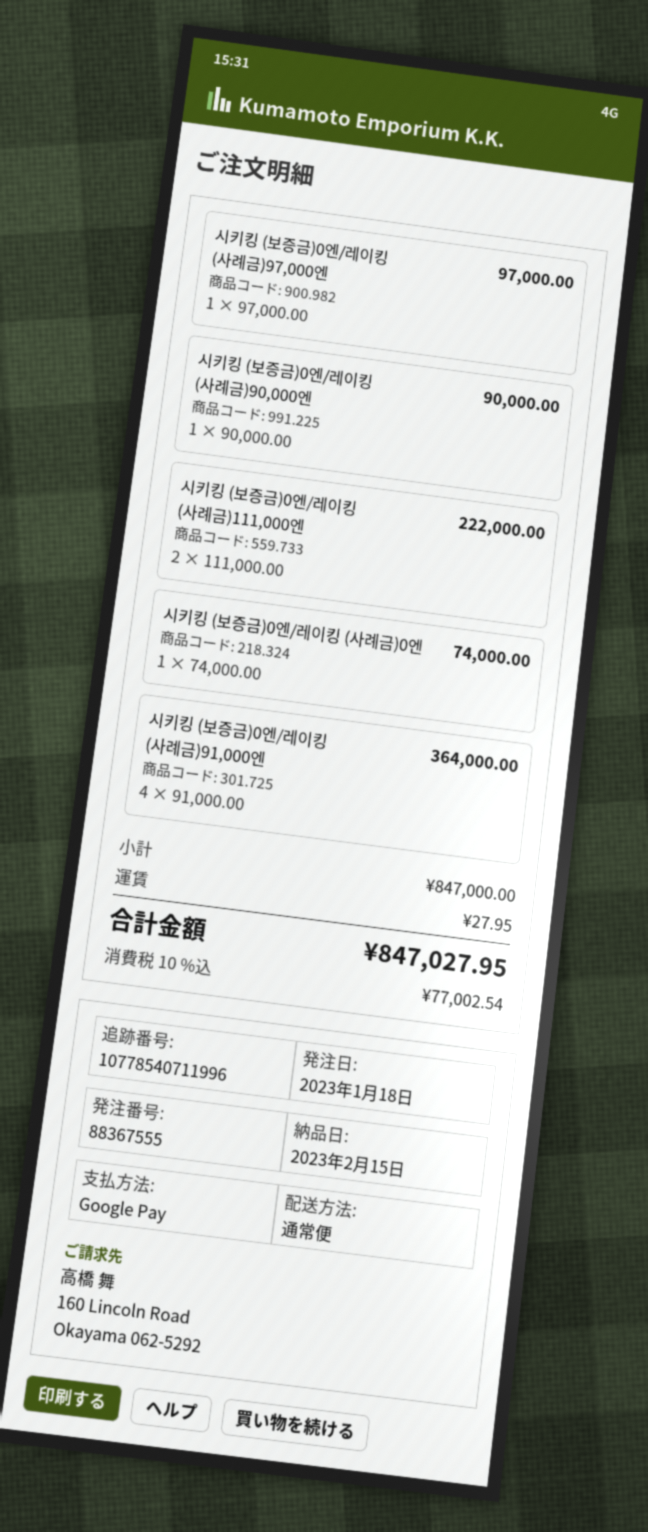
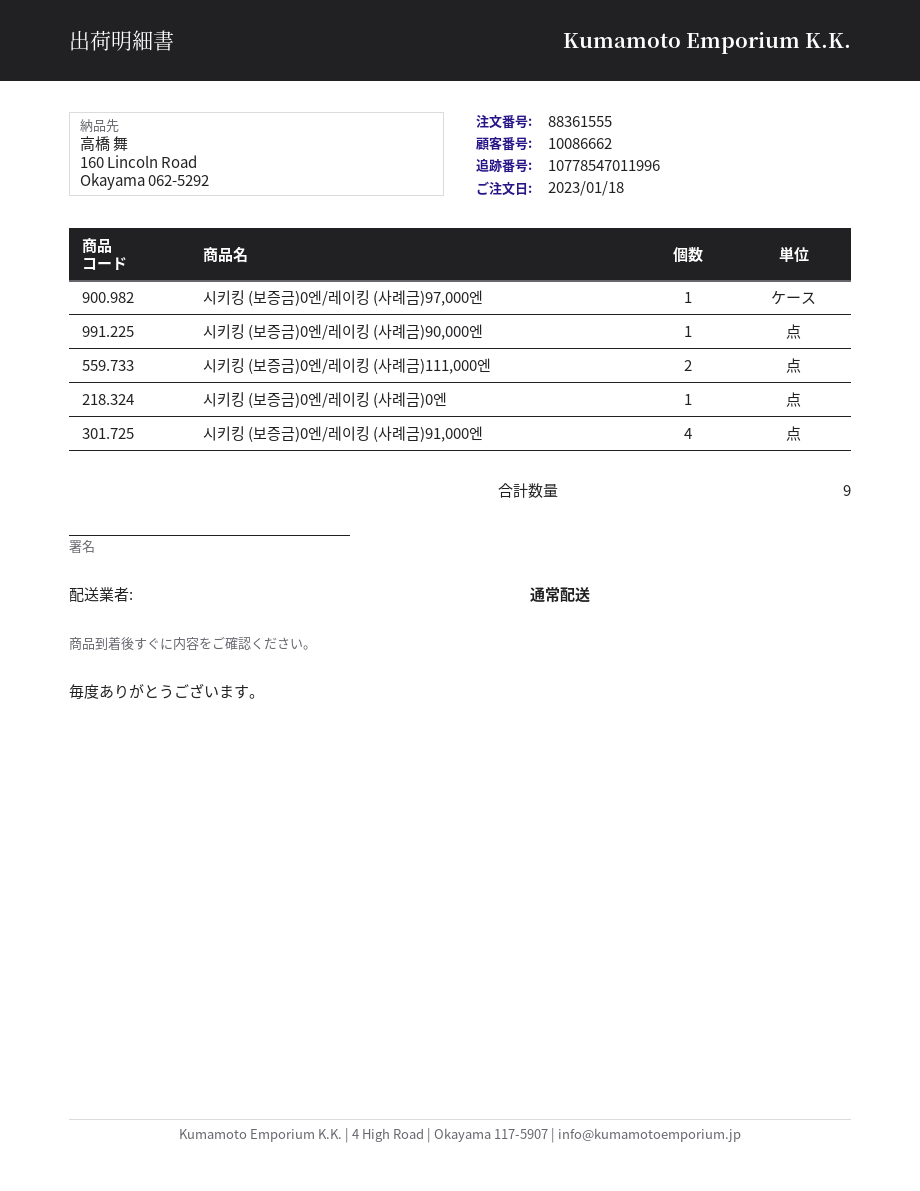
order number: 88367555 -> 88361555
tracking number: 10778540711996 -> 10778547011996

